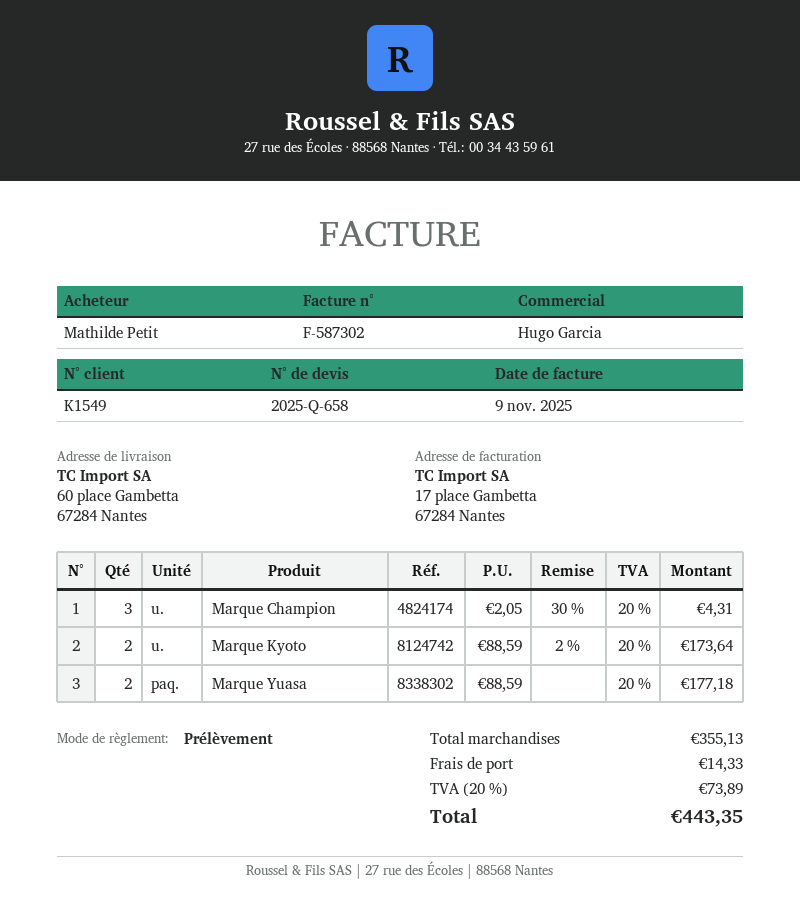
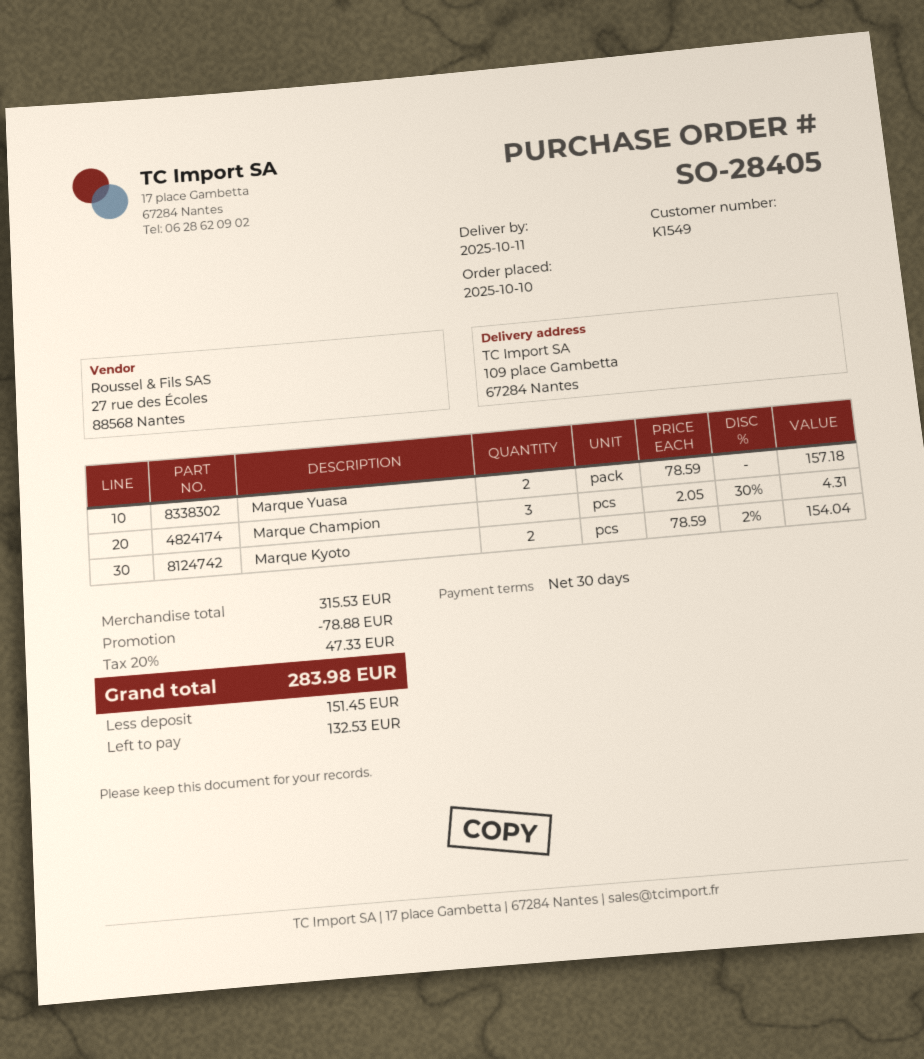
ship to: 60 place Gambetta, 67284 Nantes -> 109 place Gambetta, 67284 Nantes
Marque Kyoto: 2 x 88.59 - 2% = 173.64 -> 2 x 78.59 - 2% = 154.04
Marque Yuasa: 2 x 88.59 = 177.18 -> 2 x 78.59 = 157.18
subtotal: 355.13 -> 315.53
discount: none -> 78.88
shipping: 14.33 -> none
tax: 20% = 73.89 -> 20% = 47.33
total: 443.35 -> 283.98

